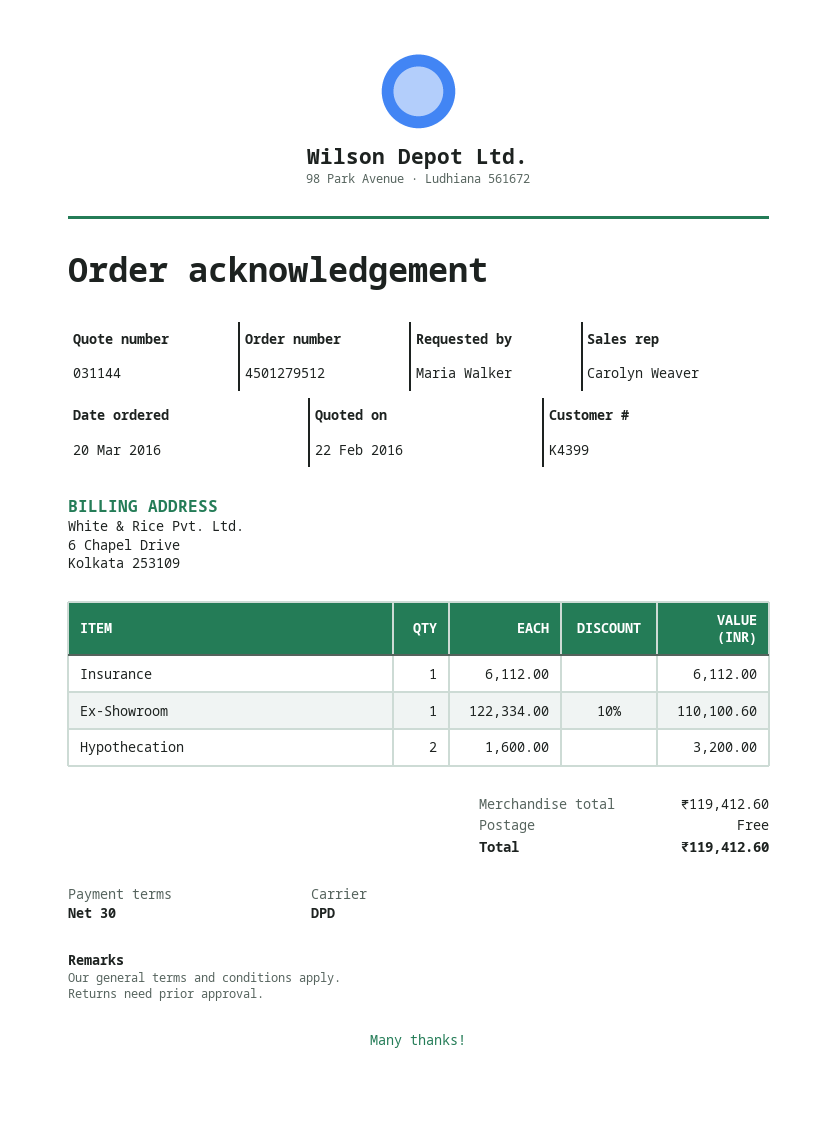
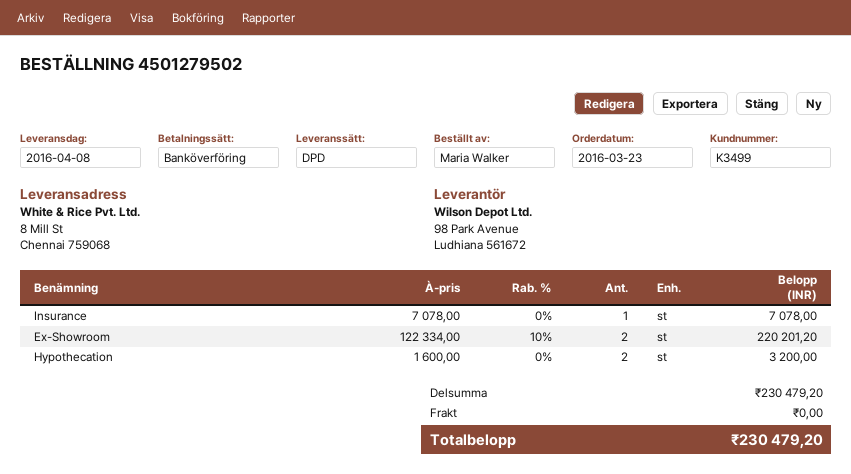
order number: 4501279512 -> 4501279502
order date: 2016-03-20 -> 2016-03-23
customer number: K4399 -> K3499
Insurance: 1 x 6112.00 = 6112.00 -> 1 x 7078.00 = 7078.00
Ex-Showroom: 1 x 122334.00 - 10% = 110100.60 -> 2 x 122334.00 - 10% = 220201.20
subtotal: 119412.60 -> 230479.20
total: 119412.60 -> 230479.20

